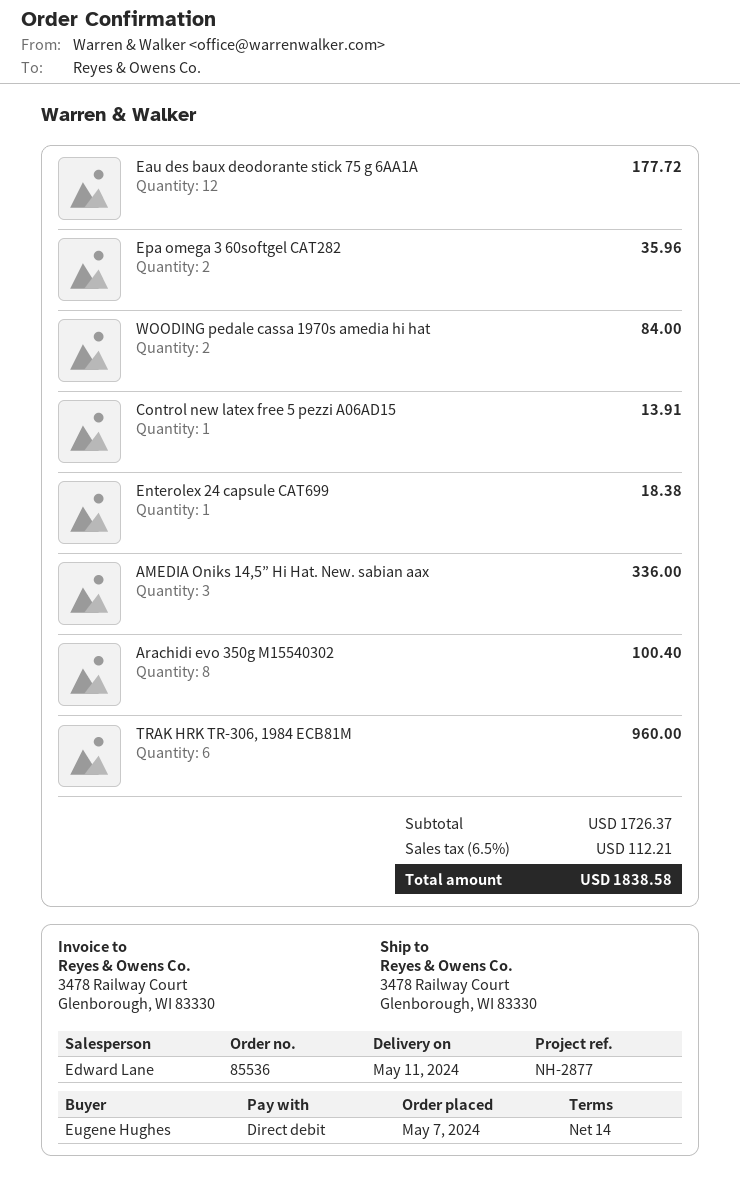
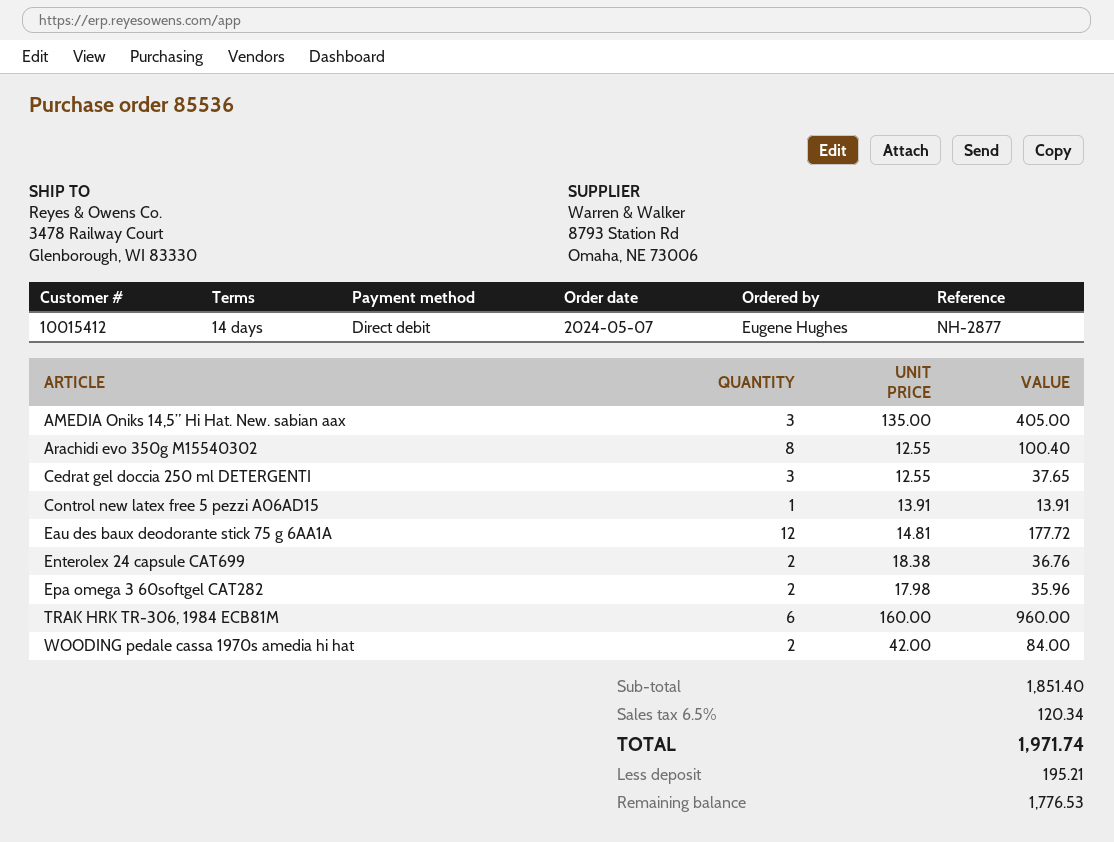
Enterolex 24 capsule CAT699: 1 for 18.38 -> 2 for 36.76
AMEDIA Oniks 14,5” Hi Hat. New. sabian aax: 3 for 336.00 -> 3 for 405.00
Cedrat gel doccia 250 ml DETERGENTI: none -> 3 for 37.65
subtotal: 1726.37 -> 1851.40
tax: 6.5% = 112.21 -> 6.5% = 120.34
total: 1838.58 -> 1971.74

